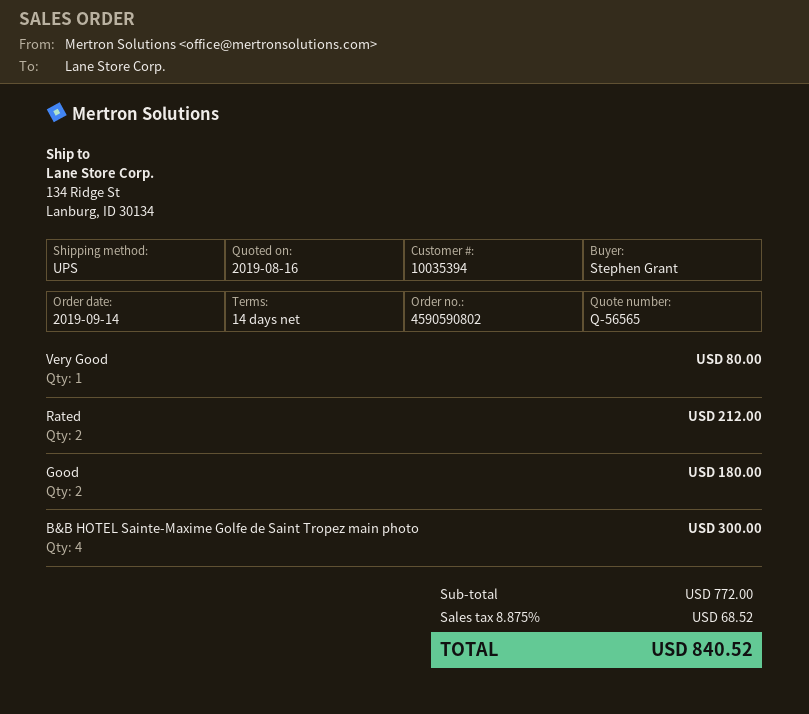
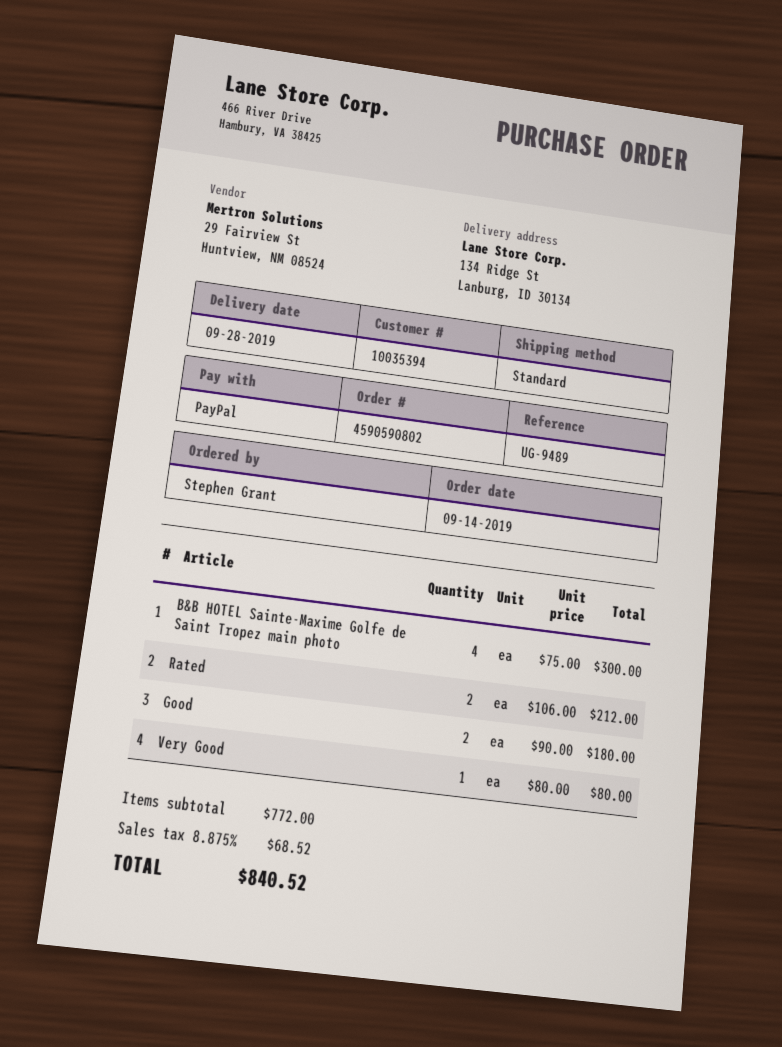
shipping method: UPS -> standard

